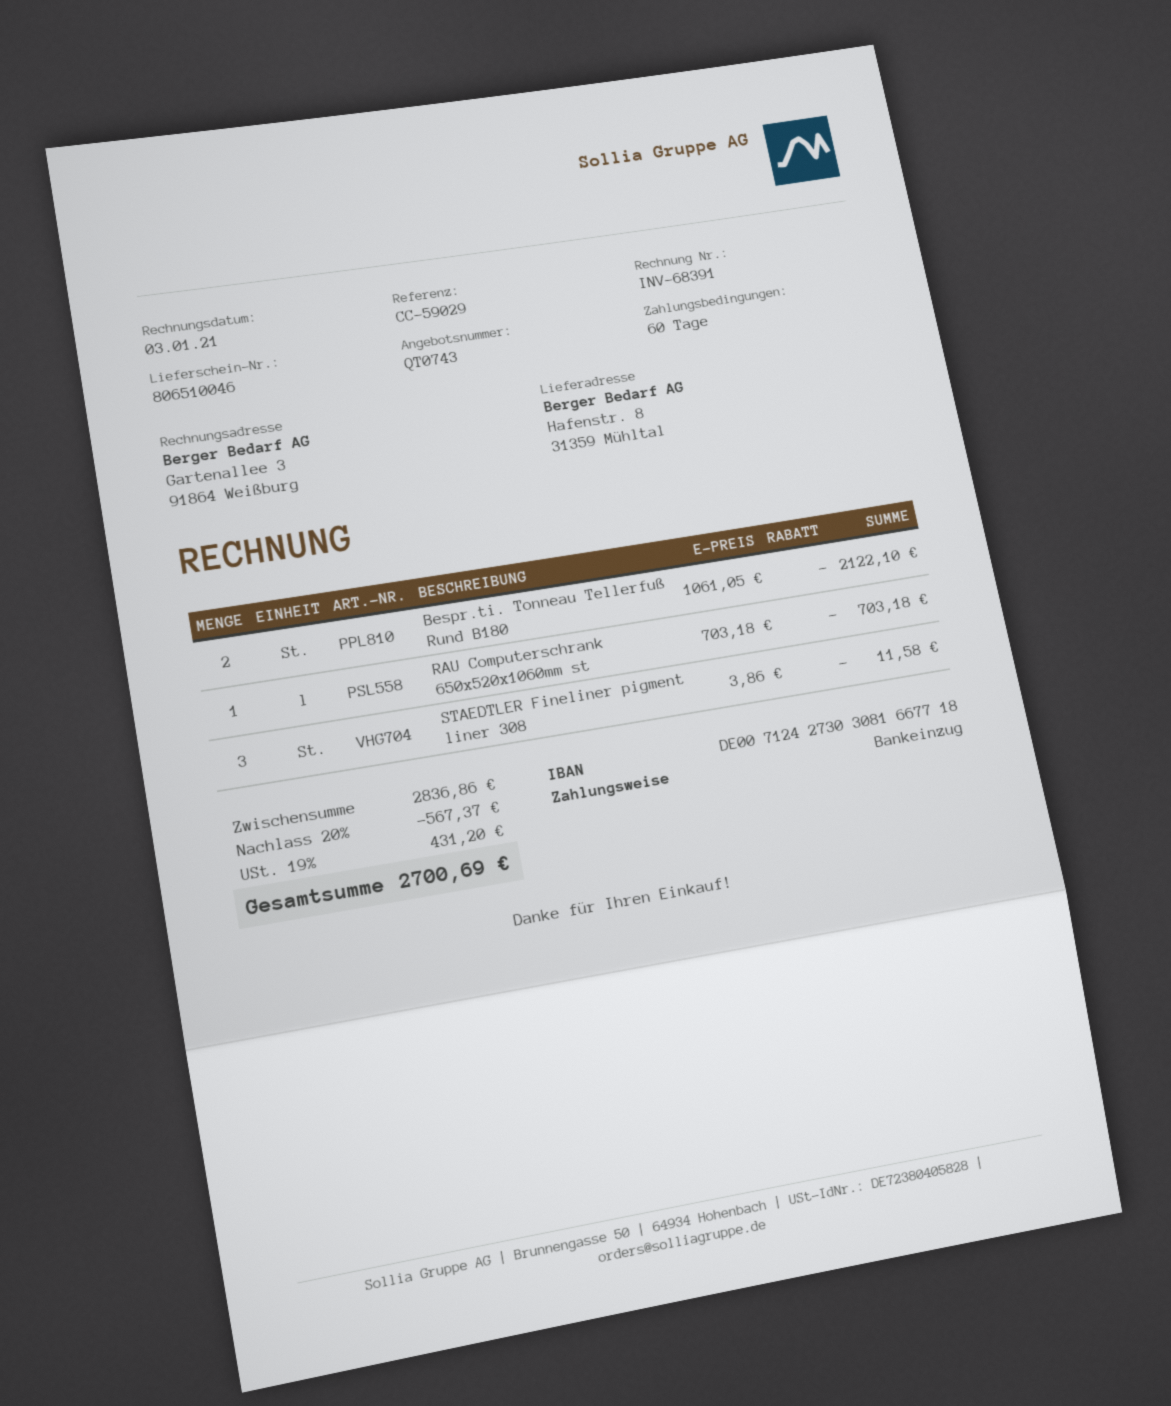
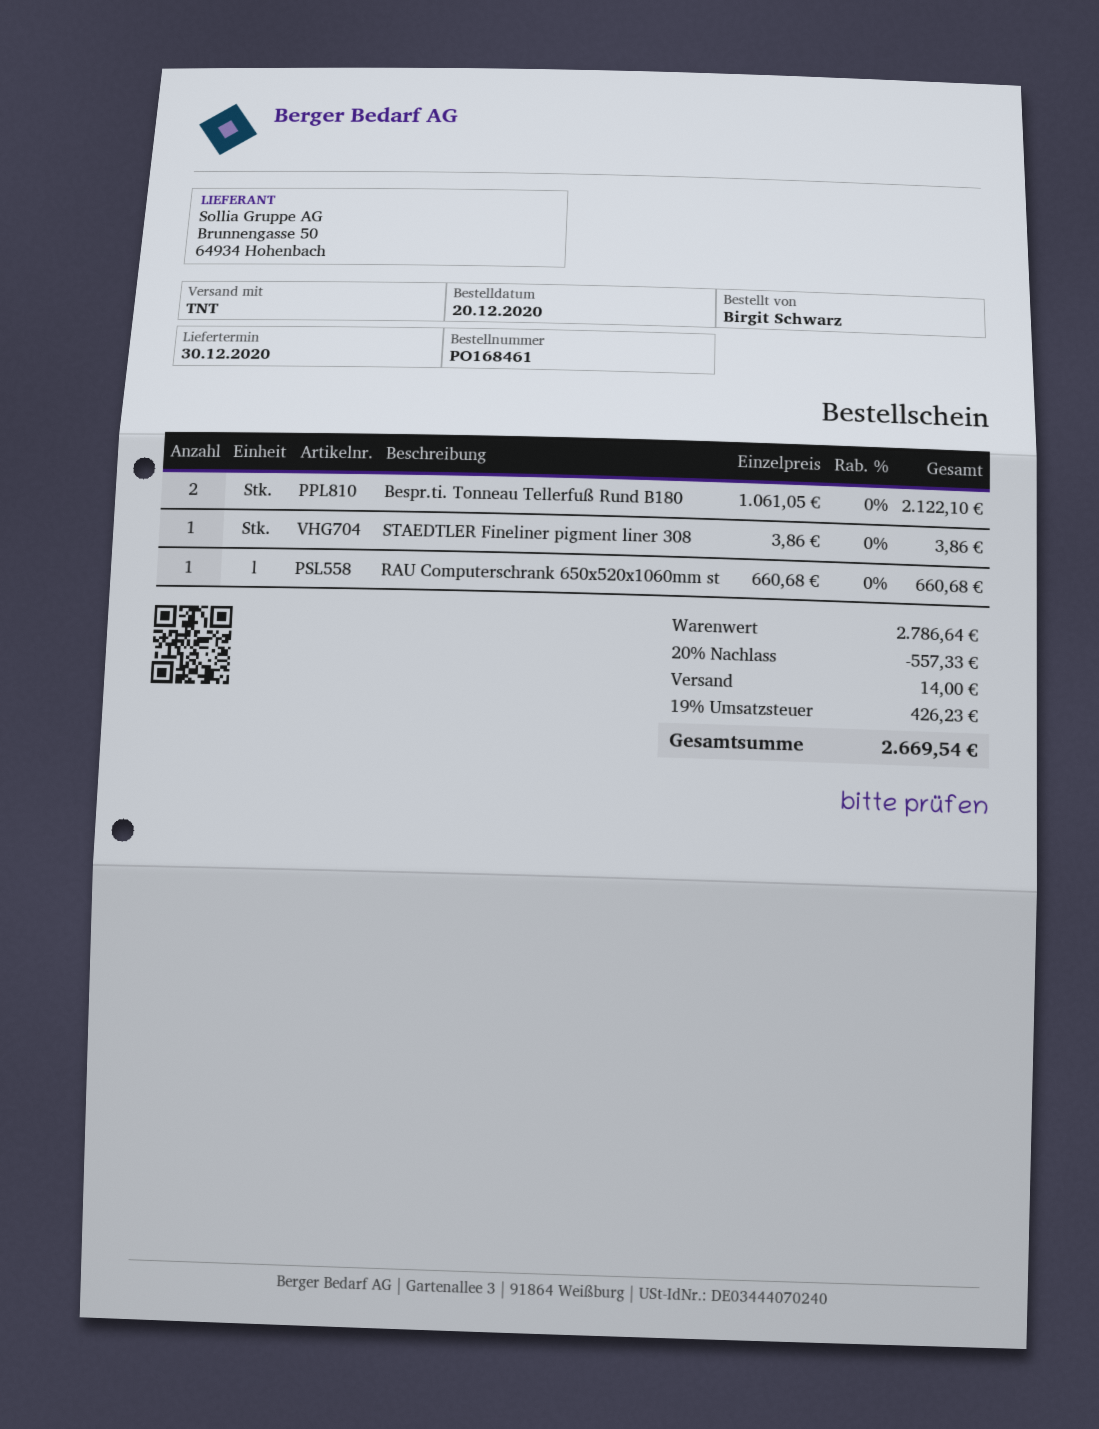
RAU Computerschrank 650x520x1060mm st: 1 x 703.18 = 703.18 -> 1 x 660.68 = 660.68
STAEDTLER Fineliner pigment liner 308: 3 x 3.86 = 11.58 -> 1 x 3.86 = 3.86
subtotal: 2836.86 -> 2786.64
discount: 20% = 567.37 -> 20% = 557.33
shipping: none -> 14.00
tax: 19% = 431.20 -> 19% = 426.23
total: 2700.69 -> 2669.54

